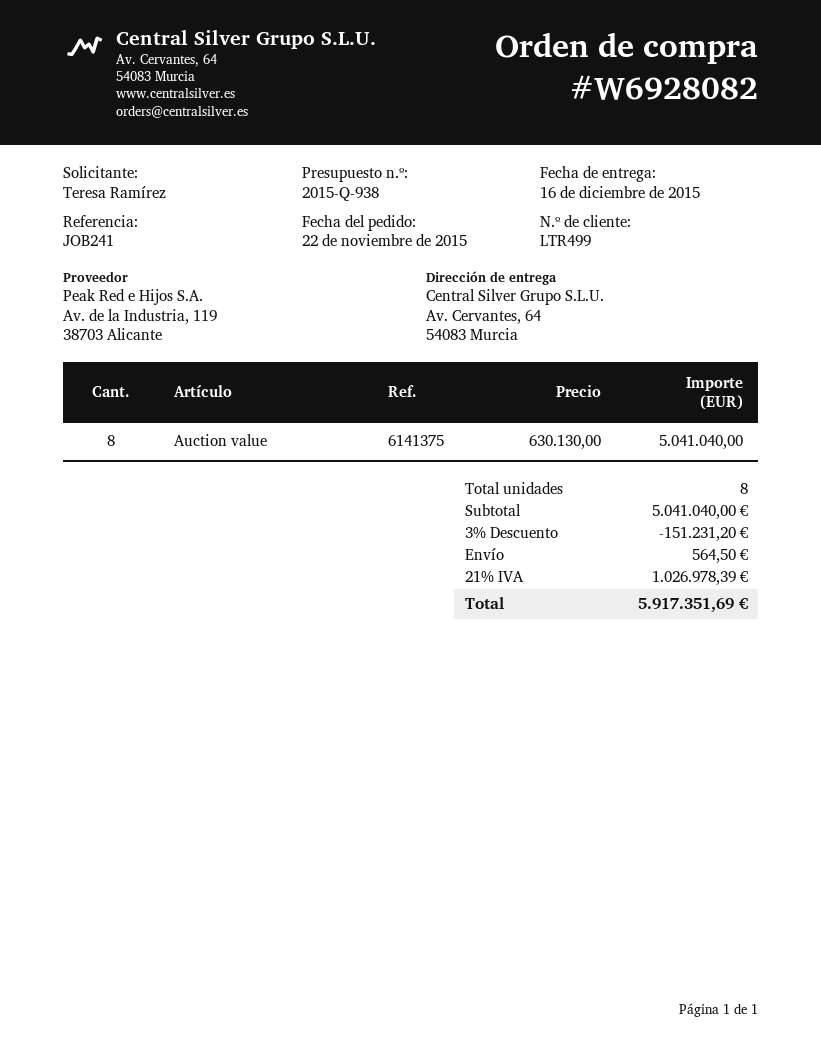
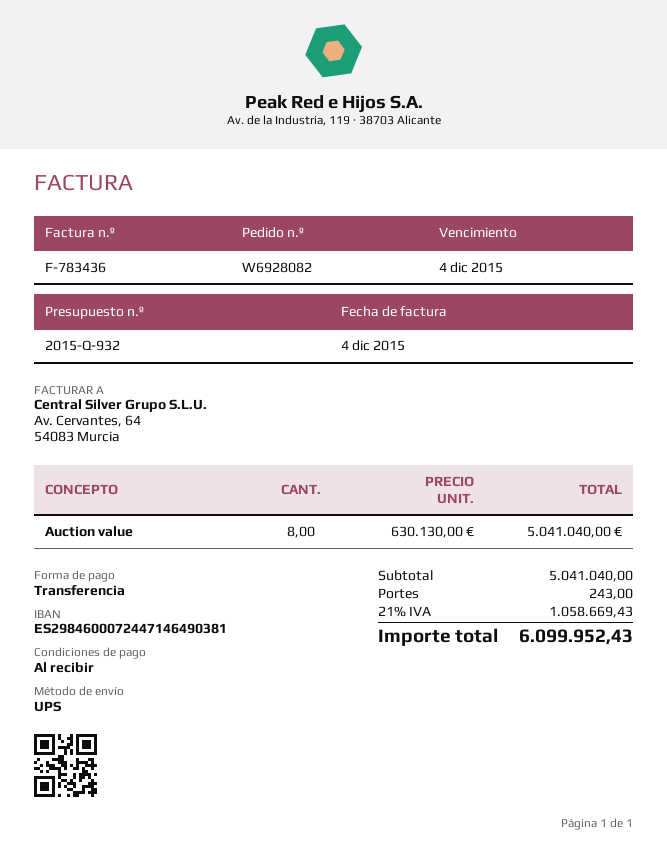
quote number: 2015-Q-938 -> 2015-Q-932
discount: 3% = 151231.20 -> none
shipping: 564.50 -> 243.00
tax: 21% = 1026978.39 -> 21% = 1058669.43
total: 5917351.69 -> 6099952.43

